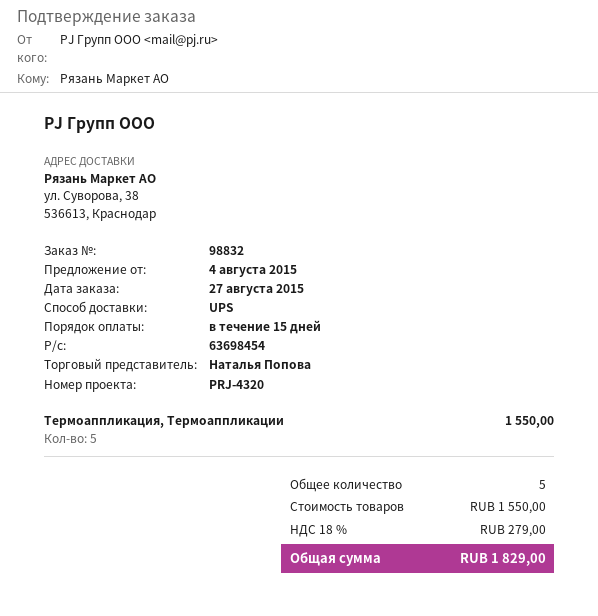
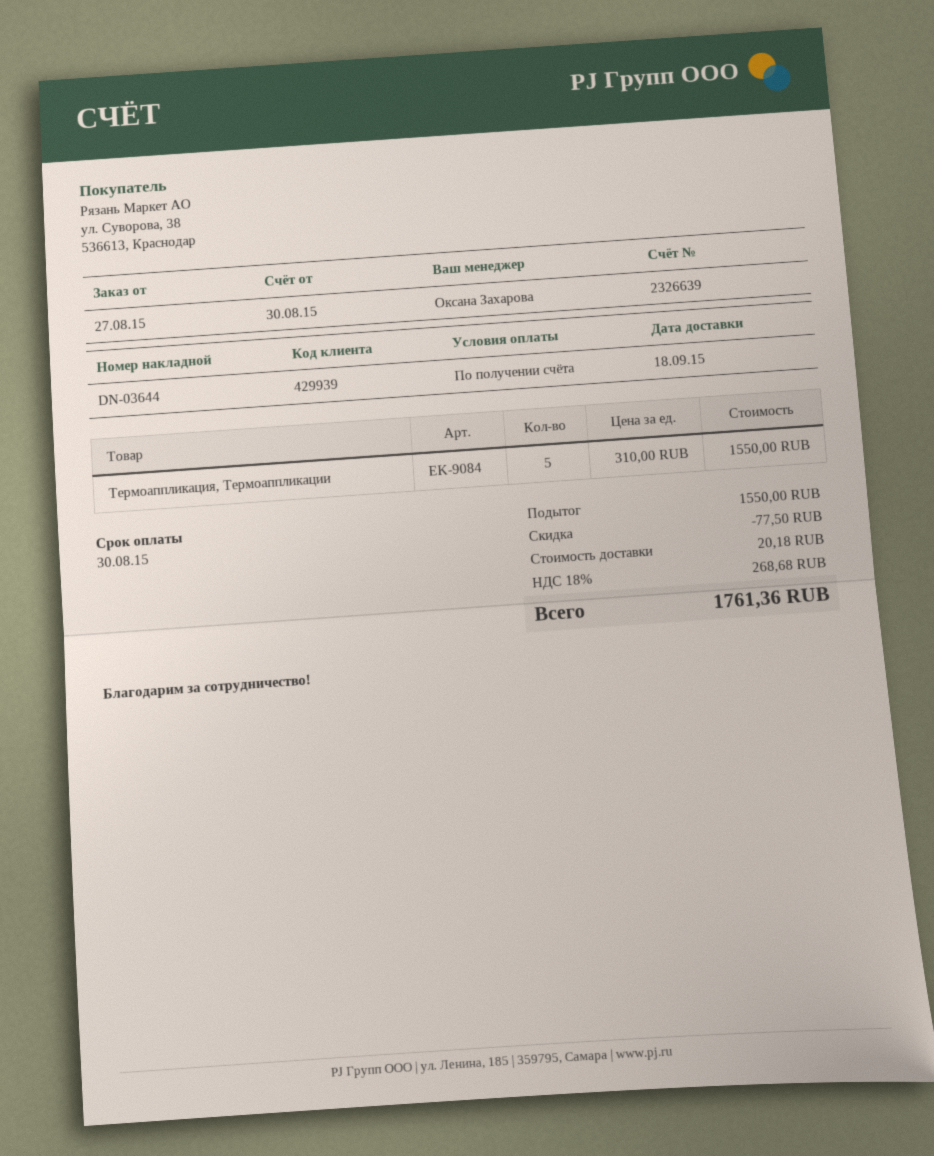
payment terms: 15 days -> on receipt
sales rep: Наталья Попова -> Оксана Захарова
discount: none -> 77.50
shipping: none -> 20.18
tax: 18% = 279.00 -> 18% = 268.68
total: 1829.00 -> 1761.36

